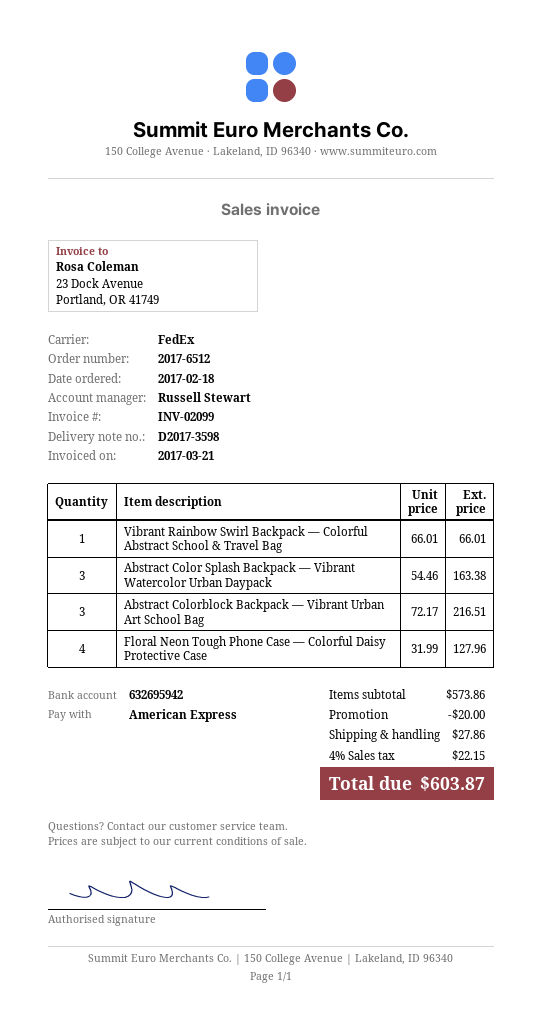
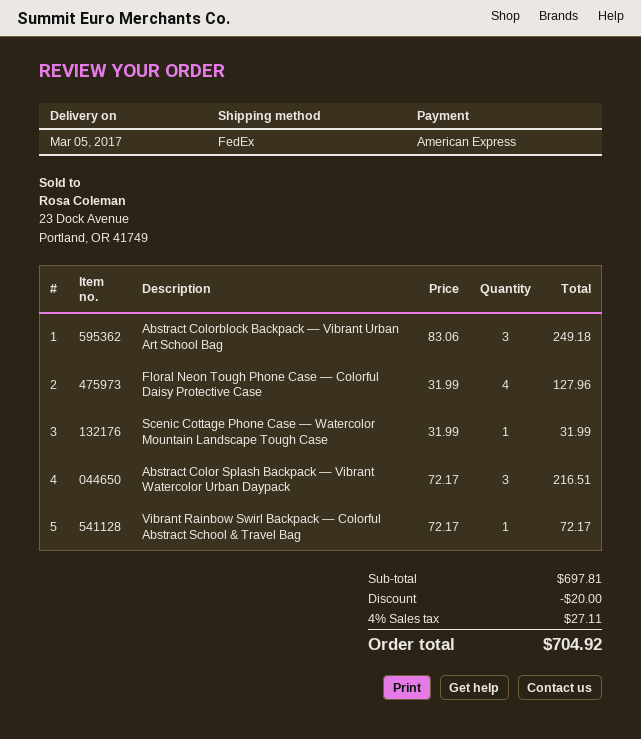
Vibrant Rainbow Swirl Backpack — Colorful Abstract School & Travel Bag: 1 x 66.01 = 66.01 -> 1 x 72.17 = 72.17
Abstract Color Splash Backpack — Vibrant Watercolor Urban Daypack: 3 x 54.46 = 163.38 -> 3 x 72.17 = 216.51
Abstract Colorblock Backpack — Vibrant Urban Art School Bag: 3 x 72.17 = 216.51 -> 3 x 83.06 = 249.18
Scenic Cottage Phone Case — Watercolor Mountain Landscape Tough Case: none -> 1 x 31.99 = 31.99
subtotal: 573.86 -> 697.81
shipping: 27.86 -> none
tax: 4% = 22.15 -> 4% = 27.11
total: 603.87 -> 704.92

